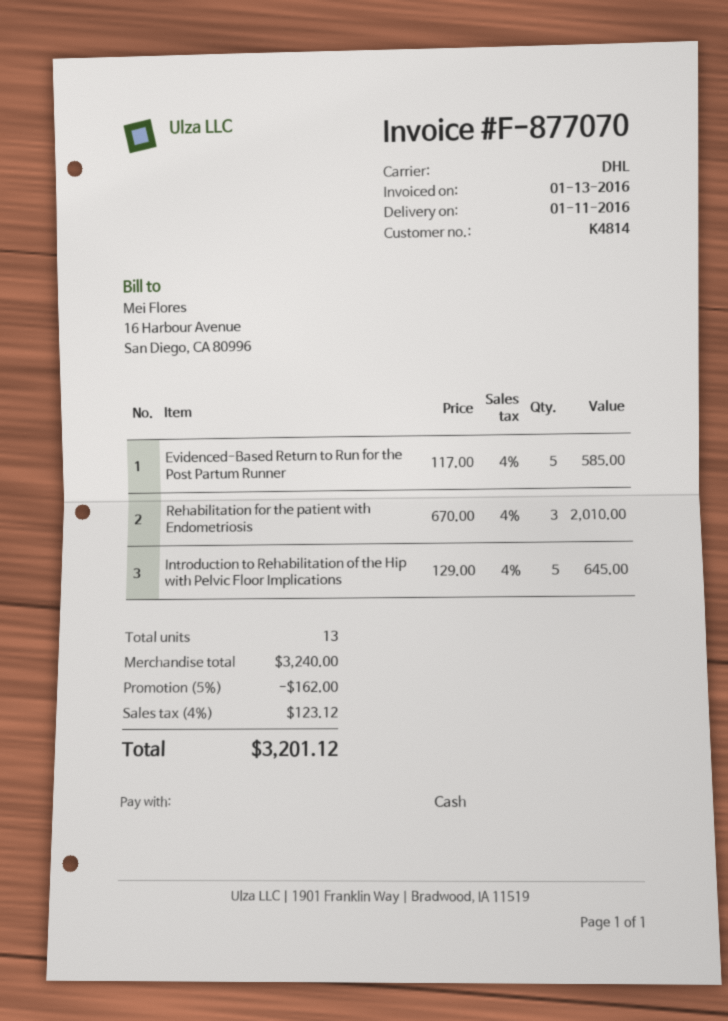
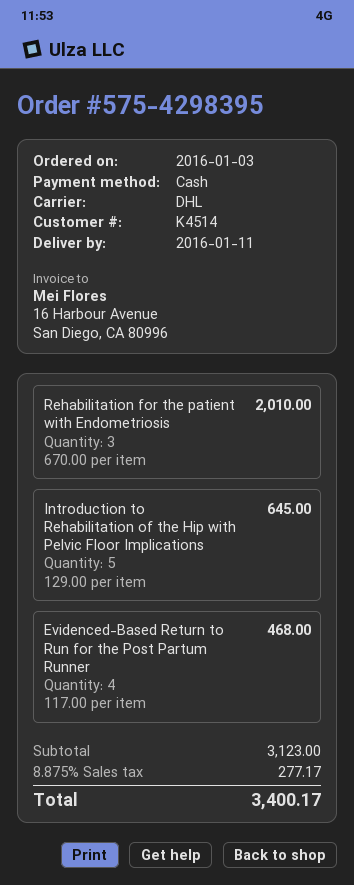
customer number: K4814 -> K4514
Evidenced-Based Return to Run for the Post Partum Runner: 5 x 117.00 = 585.00 -> 4 x 117.00 = 468.00
subtotal: 3240.00 -> 3123.00
discount: 5% = 162.00 -> none
tax: 4% = 123.12 -> 8.875% = 277.17
total: 3201.12 -> 3400.17

